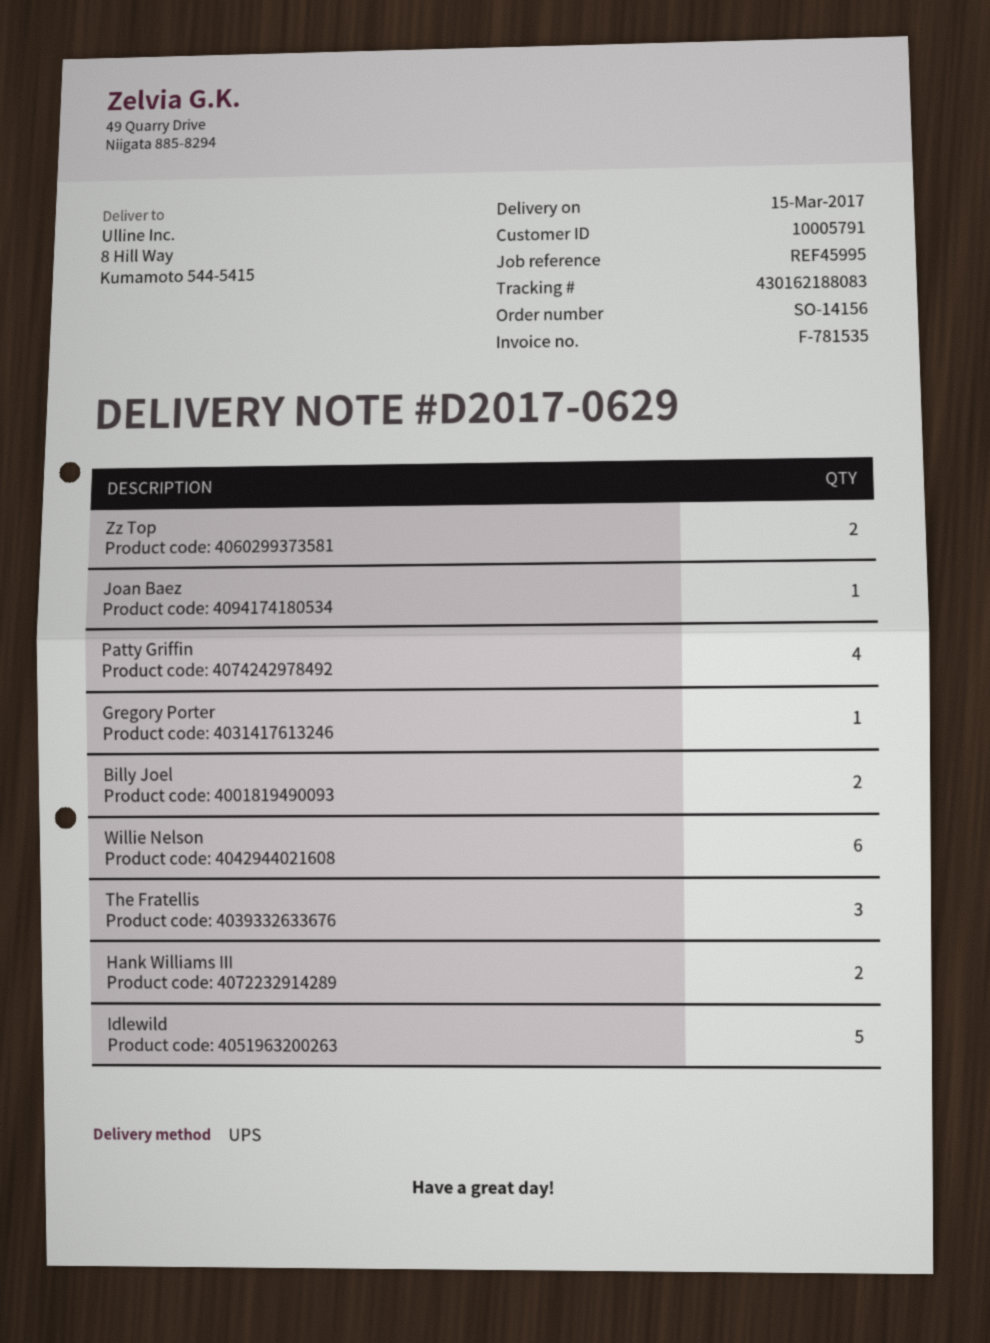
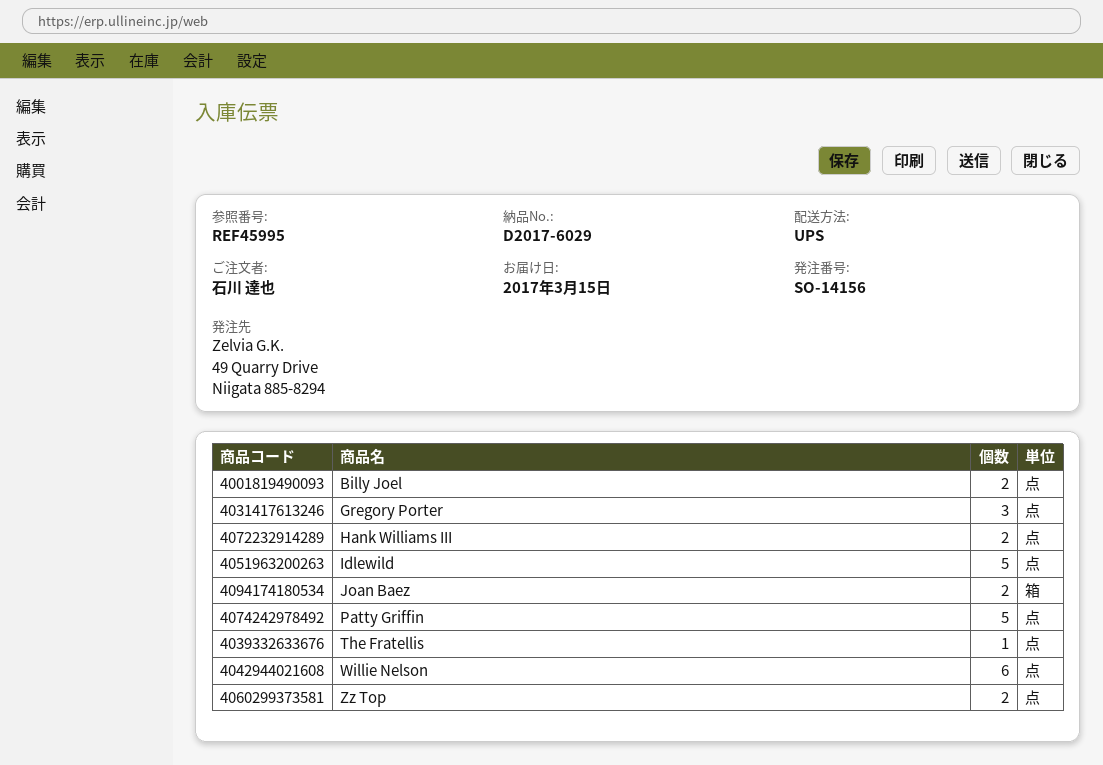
delivery note number: D2017-0629 -> D2017-6029
Joan Baez: 1 -> 2
Patty Griffin: 4 -> 5
Gregory Porter: 1 -> 3
The Fratellis: 3 -> 1

